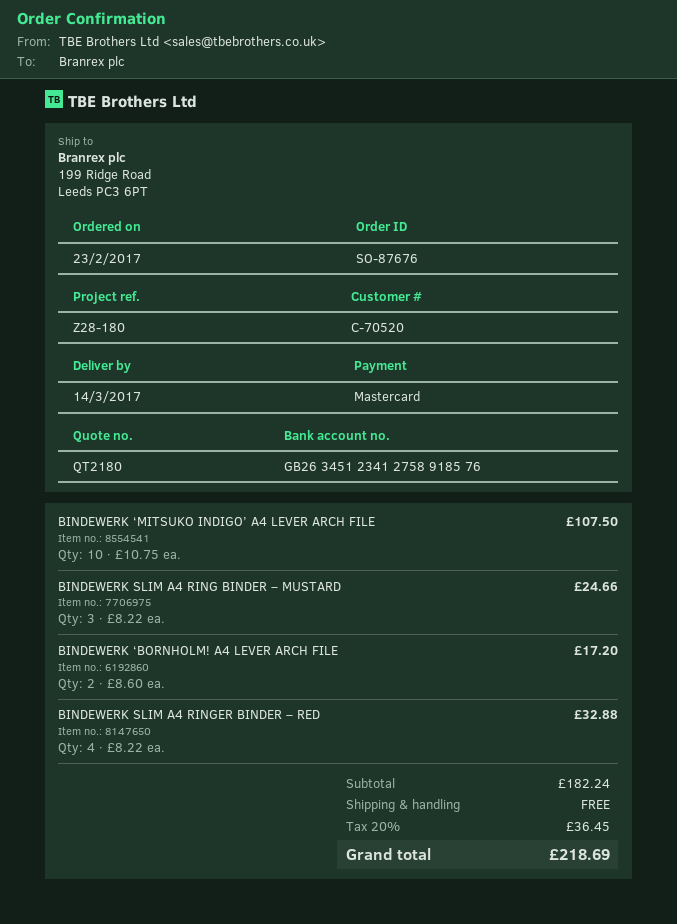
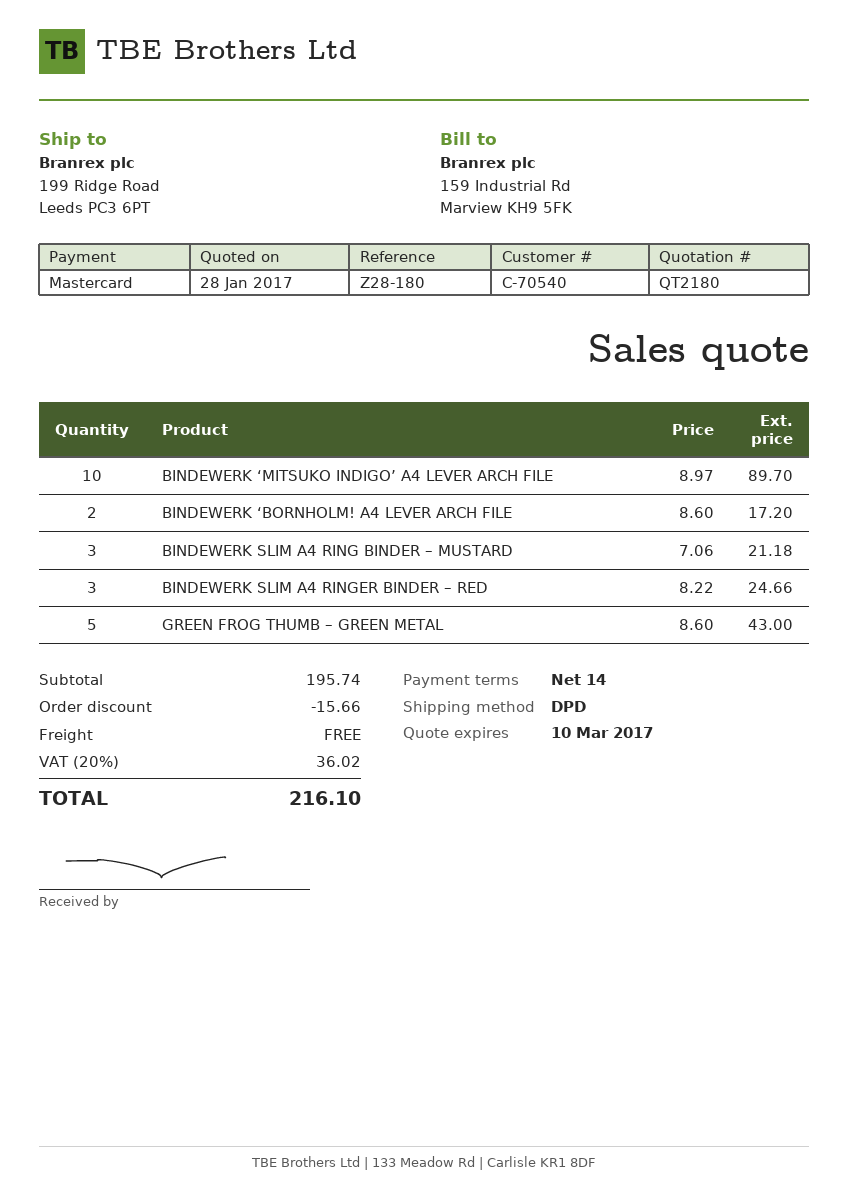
customer number: C-70520 -> C-70540
BINDEWERK ‘MITSUKO INDIGO’ A4 LEVER ARCH FILE: 10 x 10.75 = 107.50 -> 10 x 8.97 = 89.70
BINDEWERK SLIM A4 RING BINDER – MUSTARD: 3 x 8.22 = 24.66 -> 3 x 7.06 = 21.18
BINDEWERK SLIM A4 RINGER BINDER – RED: 4 x 8.22 = 32.88 -> 3 x 8.22 = 24.66
GREEN FROG THUMB – GREEN METAL: none -> 5 x 8.60 = 43.00
subtotal: 182.24 -> 195.74
discount: none -> 15.66
tax: 20% = 36.45 -> 20% = 36.02
total: 218.69 -> 216.10

